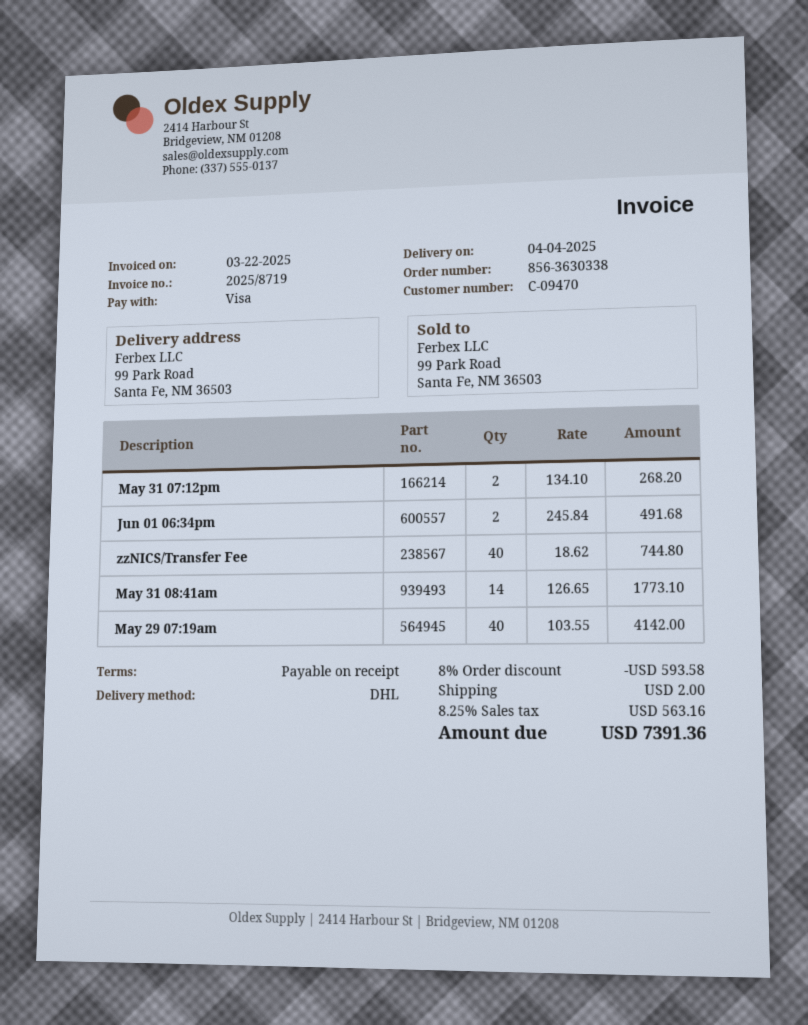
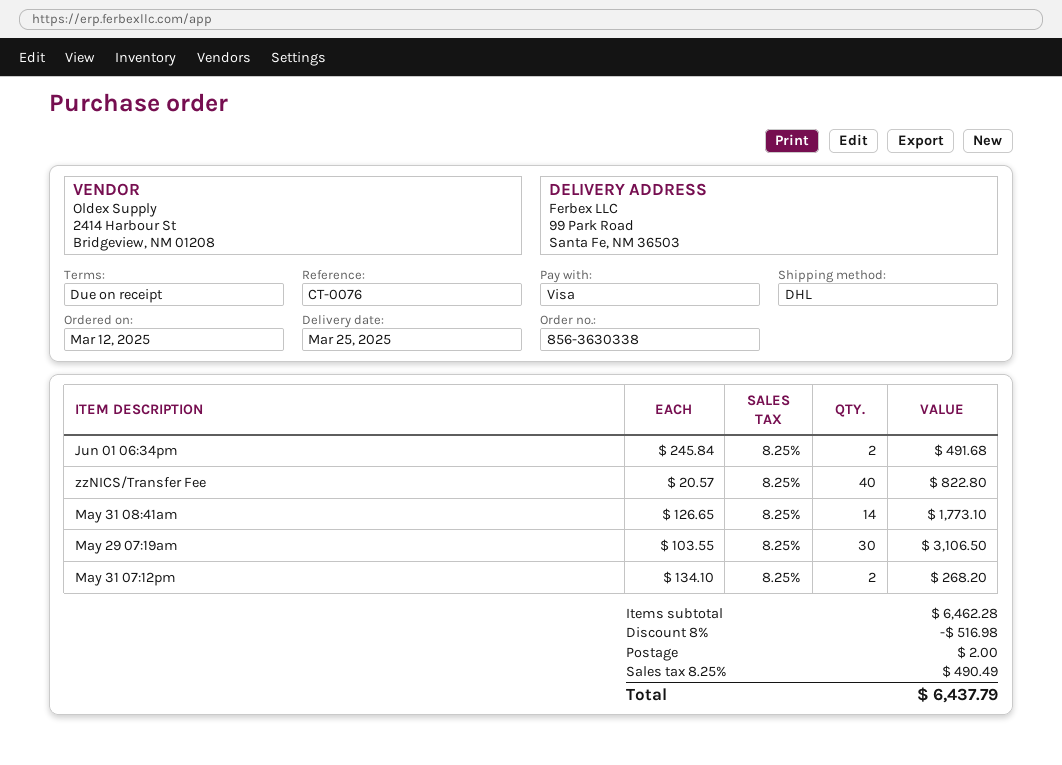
delivery date: 2025-04-04 -> 2025-03-25
zzNICS/Transfer Fee: 40 x 18.62 = 744.80 -> 40 x 20.57 = 822.80
May 29 07:19am: 40 x 103.55 = 4142.00 -> 30 x 103.55 = 3106.50
discount: 8% = 593.58 -> 8% = 516.98
tax: 8.25% = 563.16 -> 8.25% = 490.49
total: 7391.36 -> 6437.79

